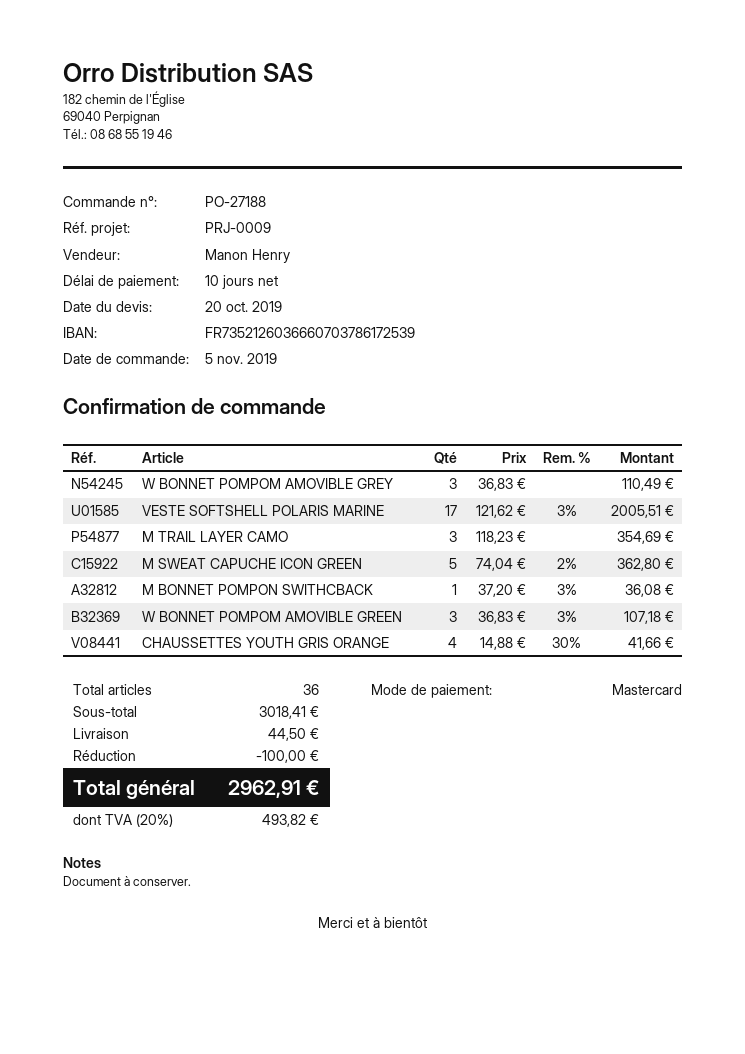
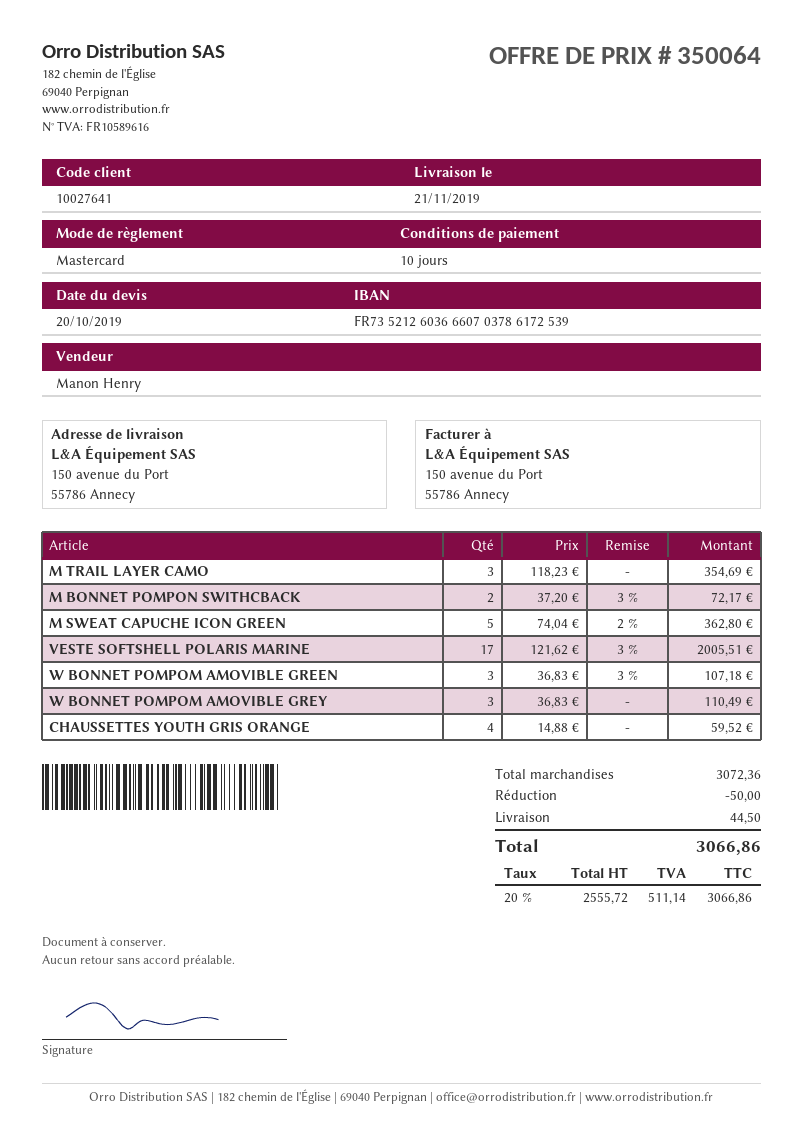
M BONNET POMPON SWITHCBACK: 1 x 37.20 - 3% = 36.08 -> 2 x 37.20 - 3% = 72.17
CHAUSSETTES YOUTH GRIS ORANGE: 4 x 14.88 - 30% = 41.66 -> 4 x 14.88 = 59.52
subtotal: 3018.41 -> 3072.36
discount: 100.00 -> 50.00
tax: 20% = 493.82 -> 20% = 511.14
total: 2962.91 -> 3066.86

